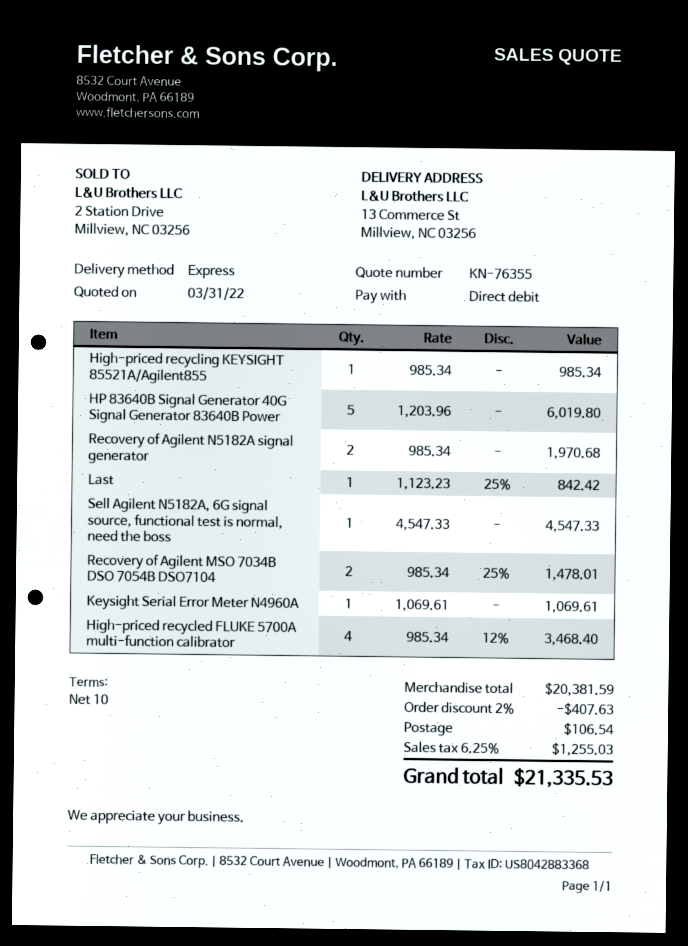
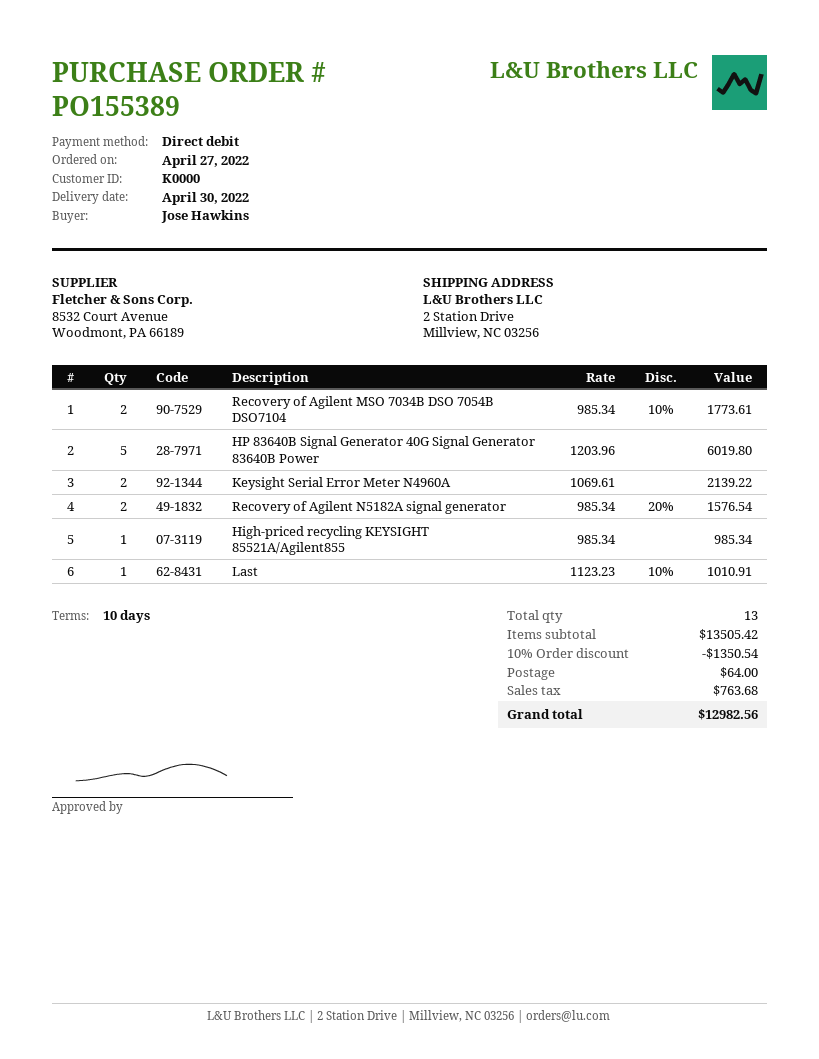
ship to: 13 Commerce St, Millview, NC 03256 -> 2 Station Drive, Millview, NC 03256
Recovery of Agilent N5182A signal generator: 2 x 985.34 = 1970.68 -> 2 x 985.34 - 20% = 1576.54
Last: 1 x 1123.23 - 25% = 842.42 -> 1 x 1123.23 - 10% = 1010.91
Sell Agilent N5182A, 6G signal source, functional test is normal, need the boss: 1 x 4547.33 = 4547.33 -> none
Recovery of Agilent MSO 7034B DSO 7054B DSO7104: 2 x 985.34 - 25% = 1478.01 -> 2 x 985.34 - 10% = 1773.61
Keysight Serial Error Meter N4960A: 1 x 1069.61 = 1069.61 -> 2 x 1069.61 = 2139.22
High-priced recycled FLUKE 5700A multi-function calibrator: 4 x 985.34 - 12% = 3468.40 -> none
subtotal: 20381.59 -> 13505.42
discount: 2% = 407.63 -> 10% = 1350.54
shipping: 106.54 -> 64.00
tax: 1255.03 -> 763.68
total: 21335.53 -> 12982.56

